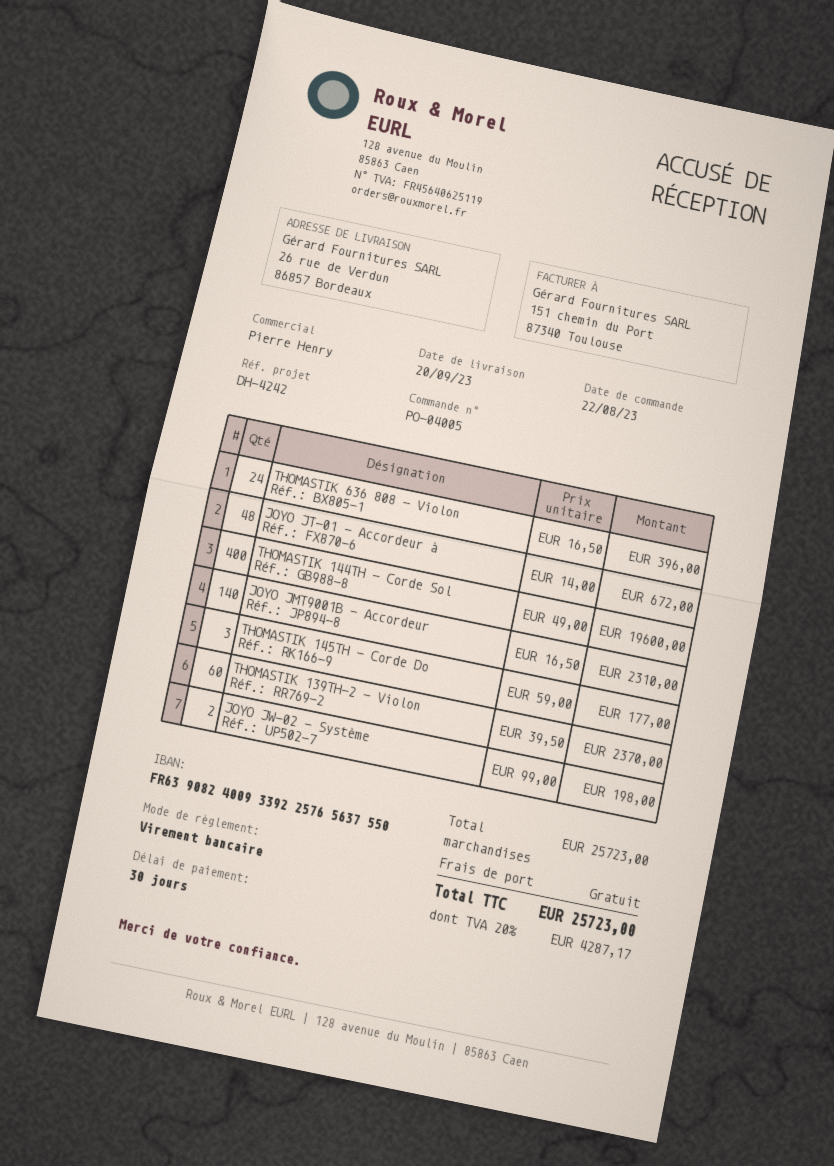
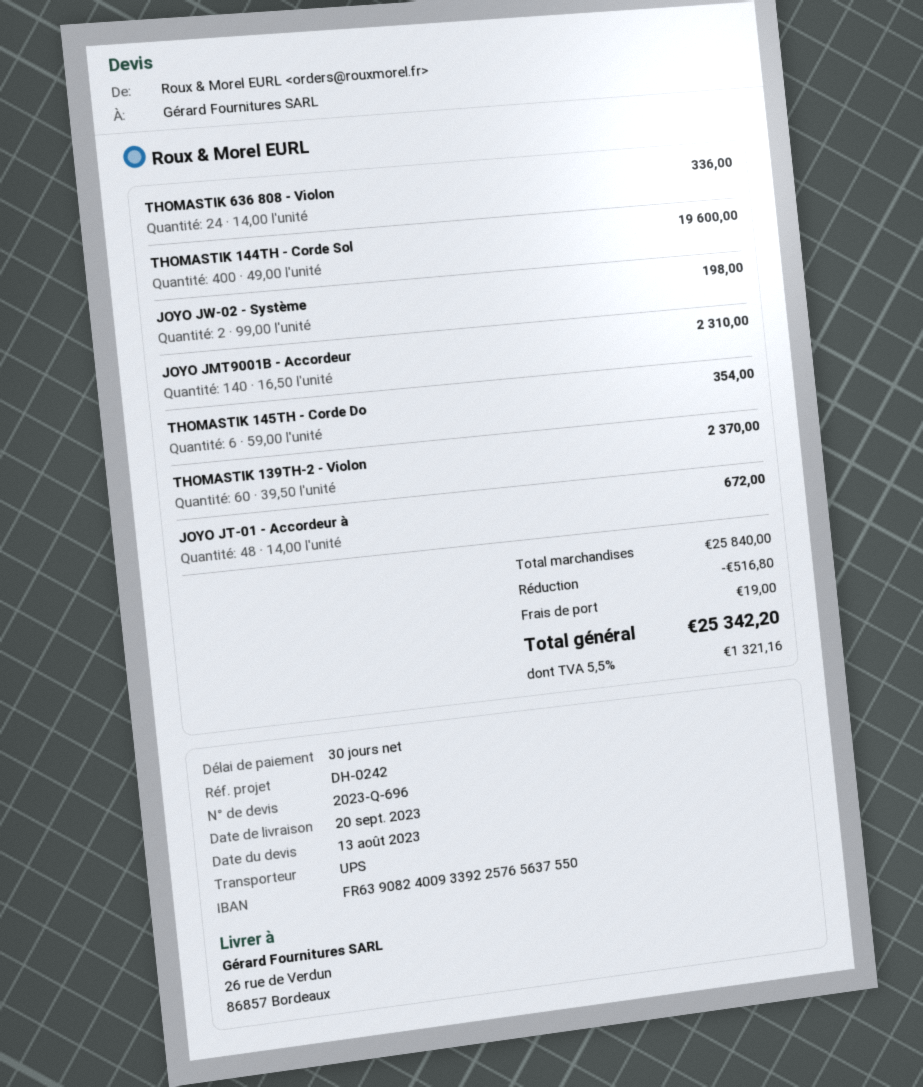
reference: DH-4242 -> DH-0242
THOMASTIK 636 808 - Violon: 24 x 16.50 = 396.00 -> 24 x 14.00 = 336.00
THOMASTIK 145TH - Corde Do: 3 x 59.00 = 177.00 -> 6 x 59.00 = 354.00
subtotal: 25723.00 -> 25840.00
discount: none -> 516.80
shipping: 0.00 -> 19.00
tax: 20% = 4287.17 -> 5.5% = 1321.16
total: 25723.00 -> 25342.20

